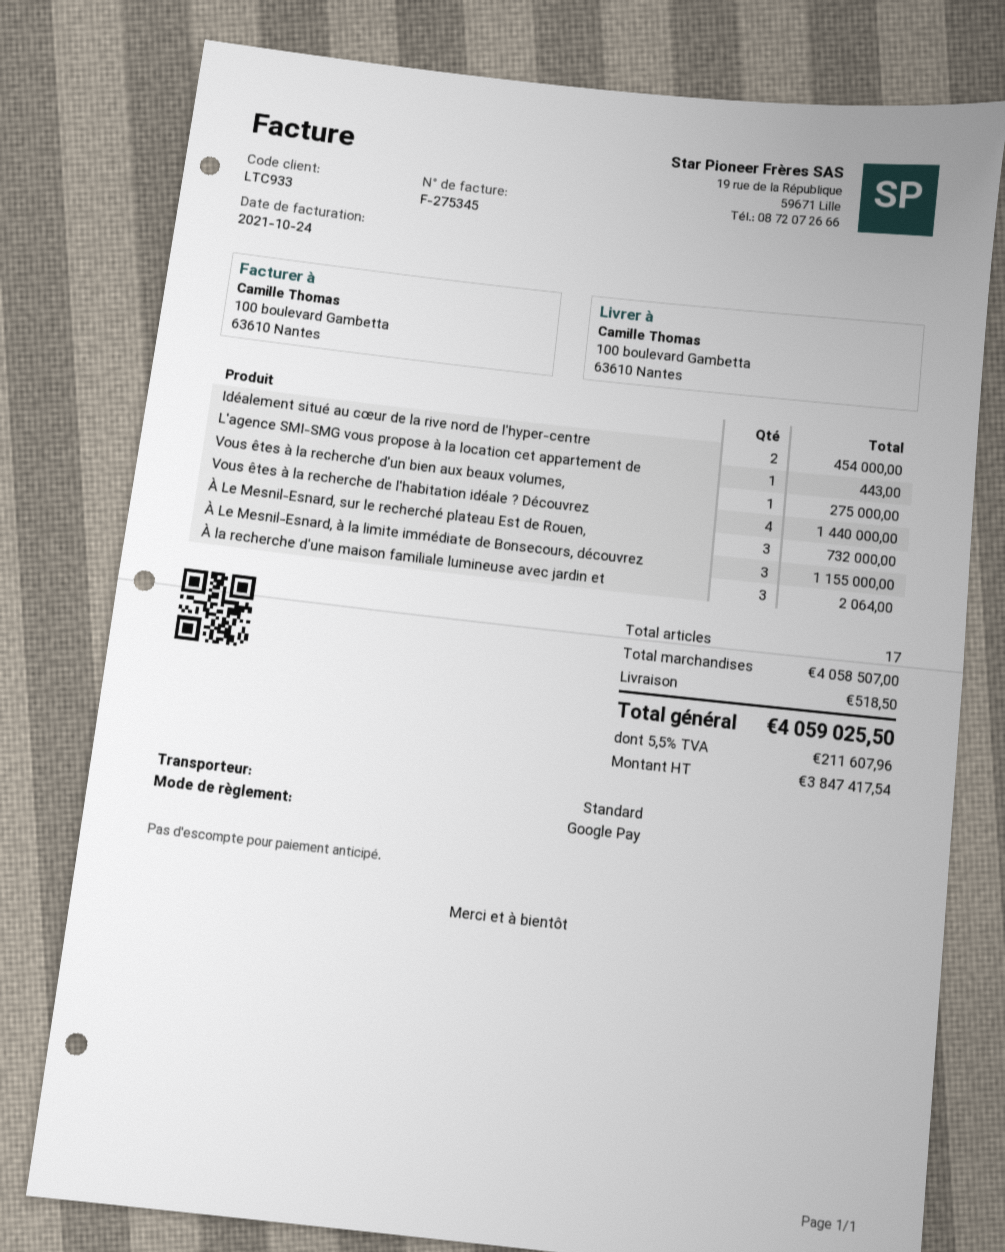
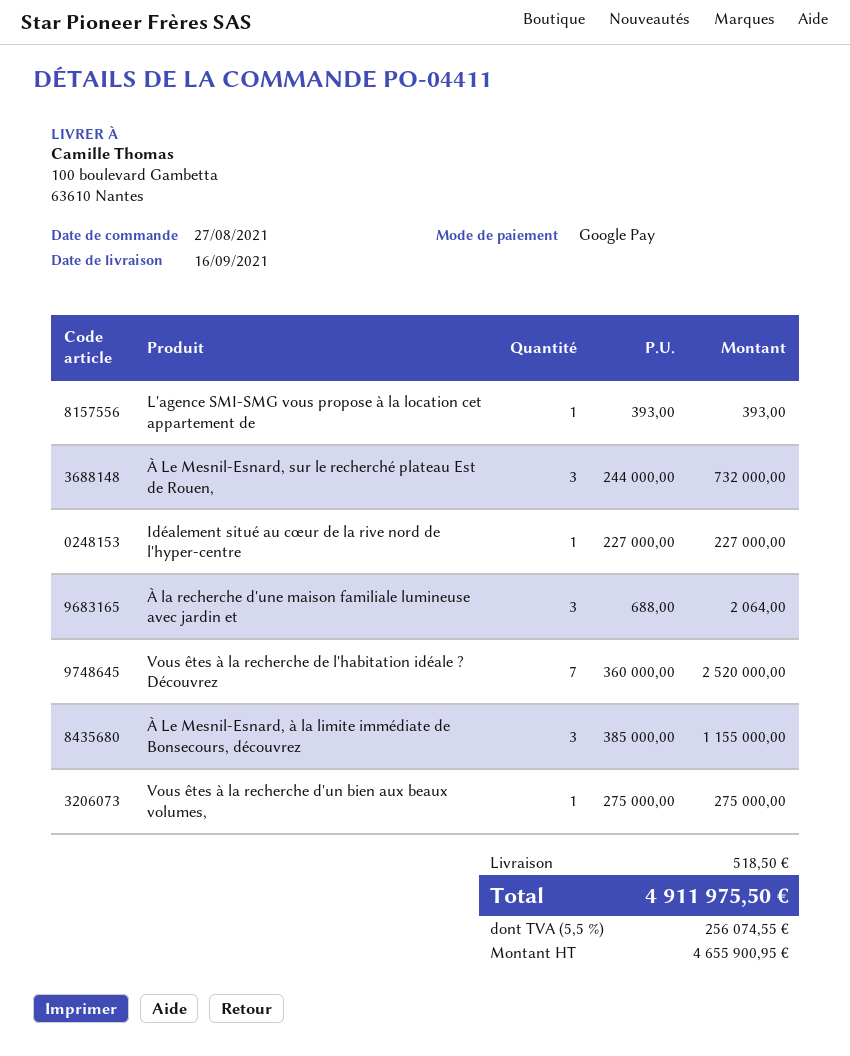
Idéalement situé au cœur de la rive nord de l'hyper-centre: 2 for 454000.00 -> 1 for 227000.00
L'agence SMI-SMG vous propose à la location cet appartement de: 1 for 443.00 -> 1 for 393.00
Vous êtes à la recherche de l'habitation idéale ? Découvrez: 4 for 1440000.00 -> 7 for 2520000.00
net: 3847417.54 -> 4655900.95
tax: 5.5% = 211607.96 -> 5.5% = 256074.55
total: 4059025.50 -> 4911975.50

